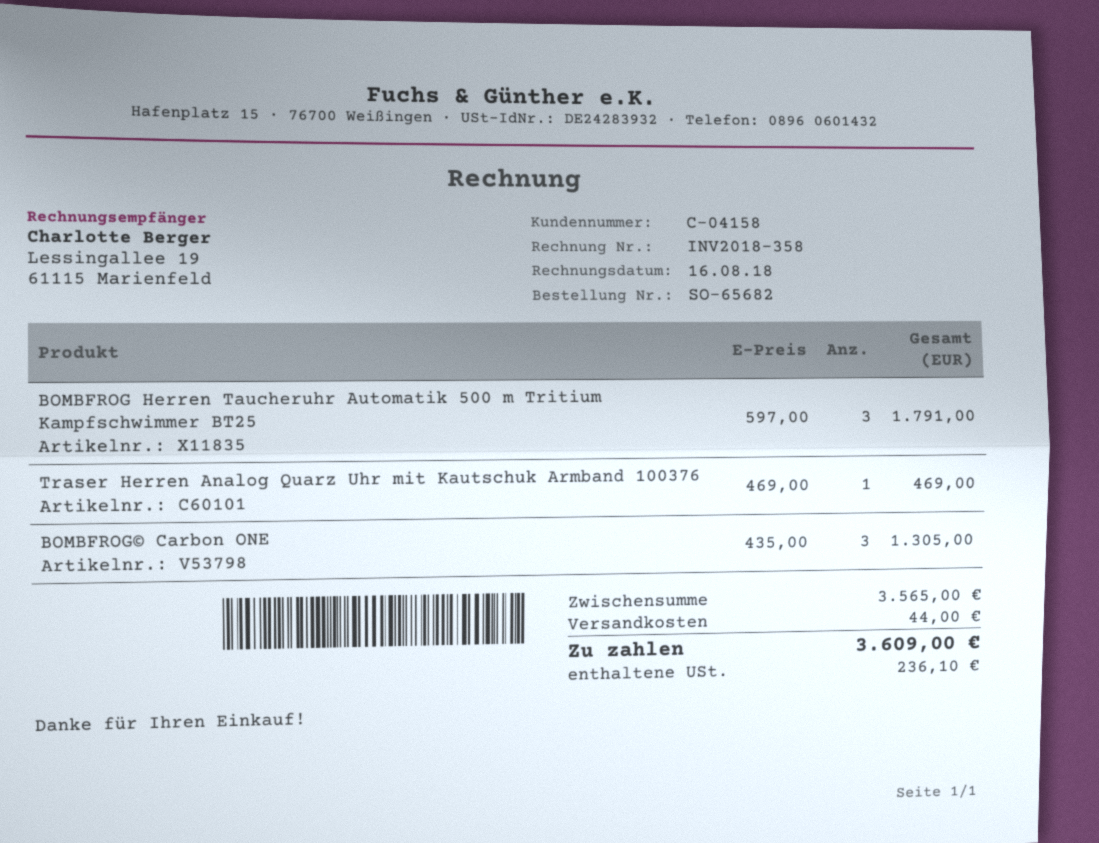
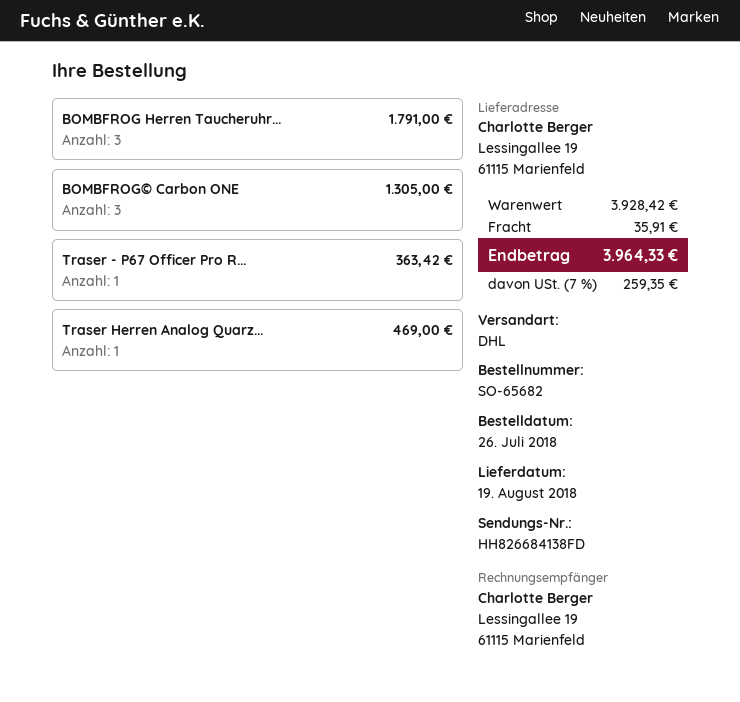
Traser - P67 Officer Pro R...: none -> 1 for 363.42
subtotal: 3565.00 -> 3928.42
shipping: 44.00 -> 35.91
tax: 236.10 -> 259.35
total: 3609.00 -> 3964.33

